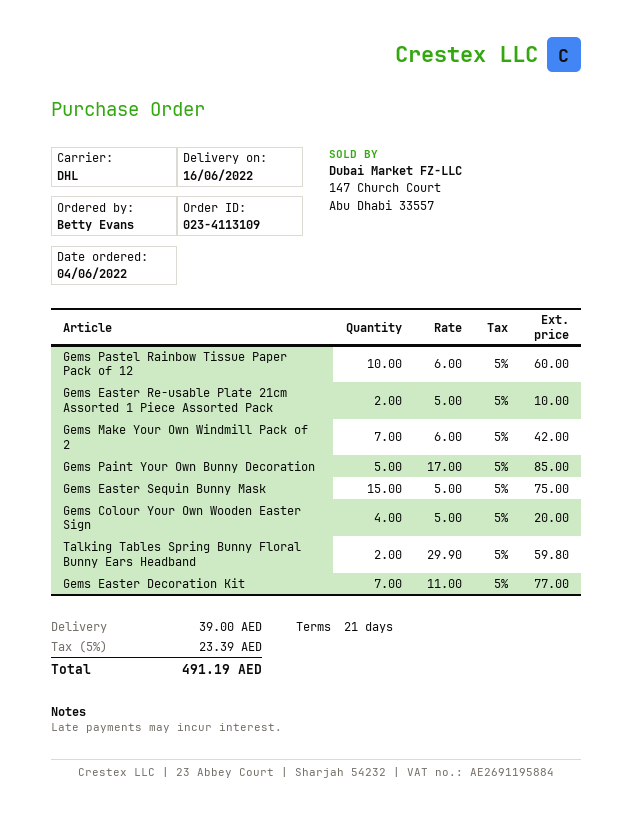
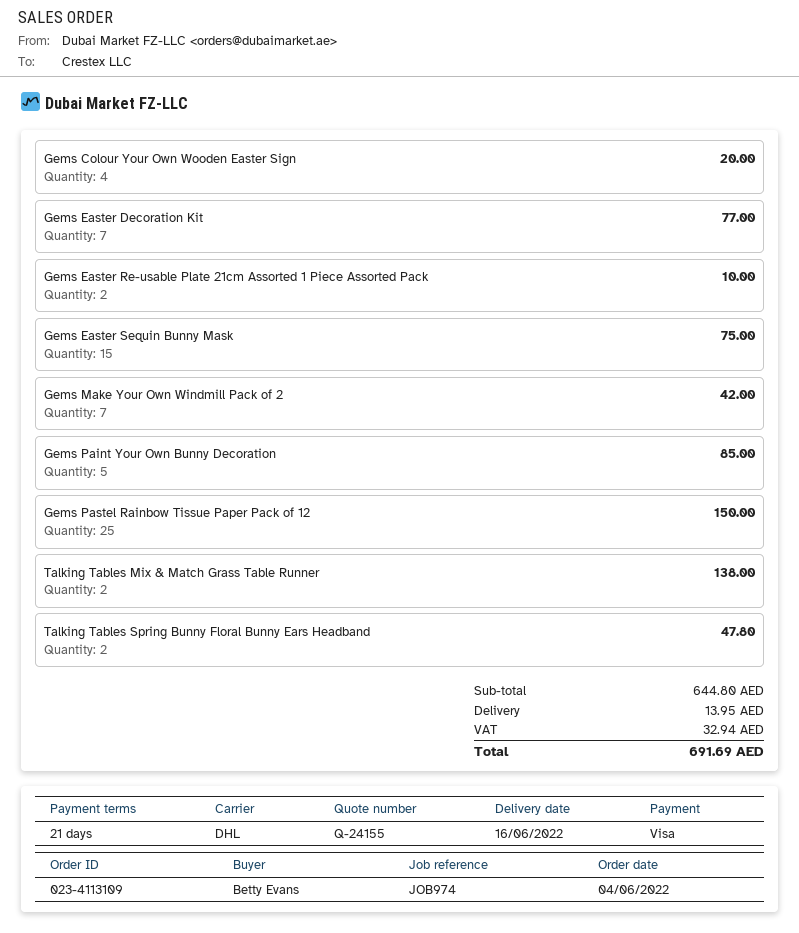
Gems Pastel Rainbow Tissue Paper Pack of 12: 10 for 60.00 -> 25 for 150.00
Talking Tables Spring Bunny Floral Bunny Ears Headband: 2 for 59.80 -> 2 for 47.80
Talking Tables Mix & Match Grass Table Runner: none -> 2 for 138.00
shipping: 39.00 -> 13.95
tax: 23.39 -> 32.94
total: 491.19 -> 691.69

